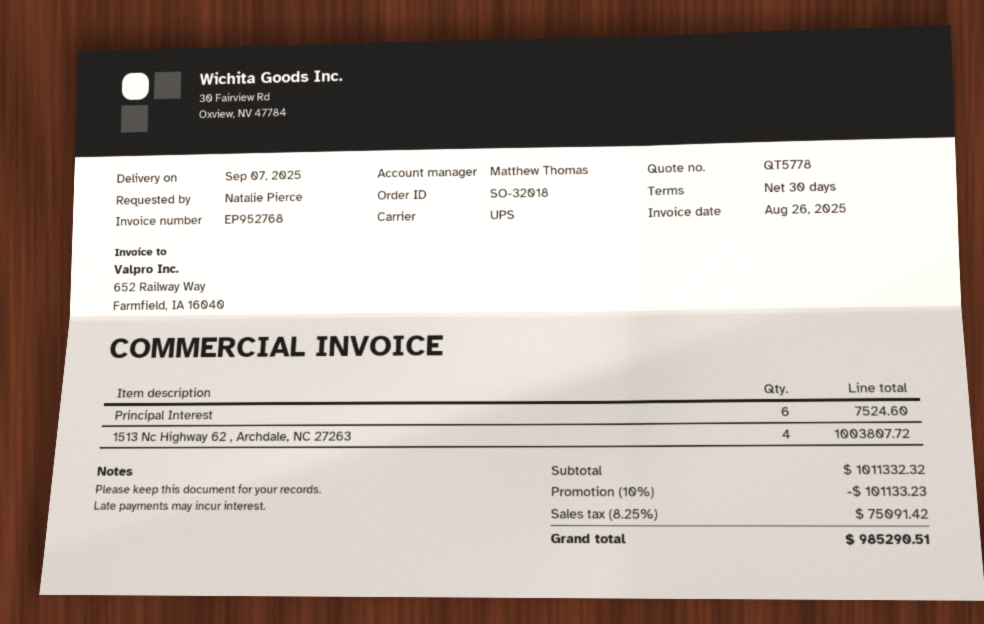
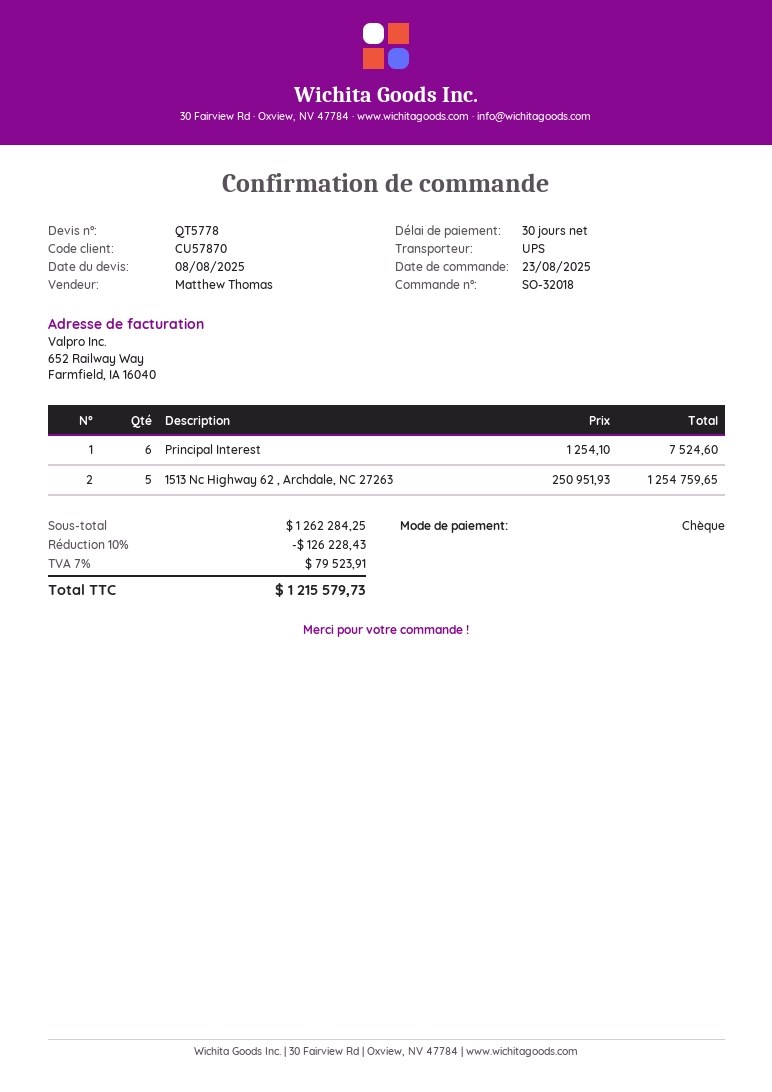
1513 Nc Highway 62 , Archdale, NC 27263: 4 for 1003807.72 -> 5 for 1254759.65
subtotal: 1011332.32 -> 1262284.25
discount: 10% = 101133.23 -> 10% = 126228.43
tax: 8.25% = 75091.42 -> 7% = 79523.91
total: 985290.51 -> 1215579.73

